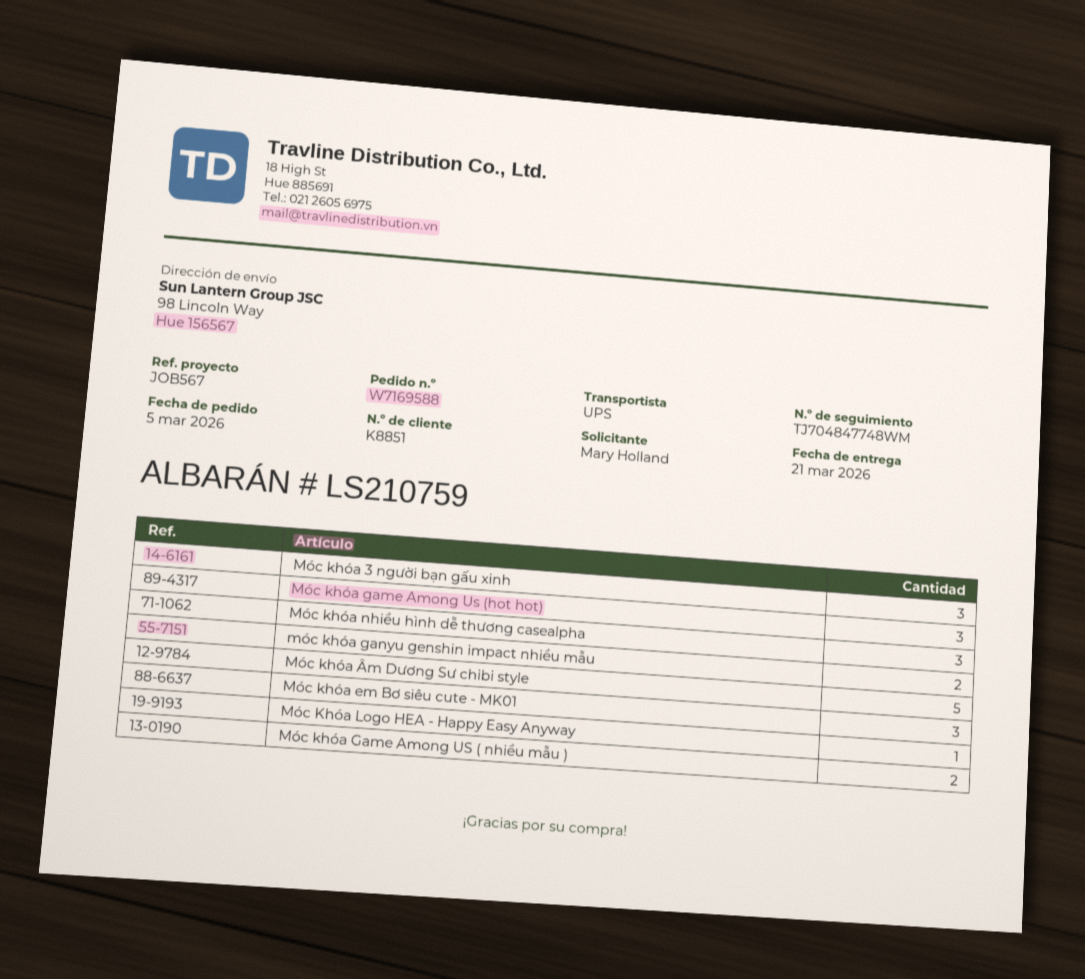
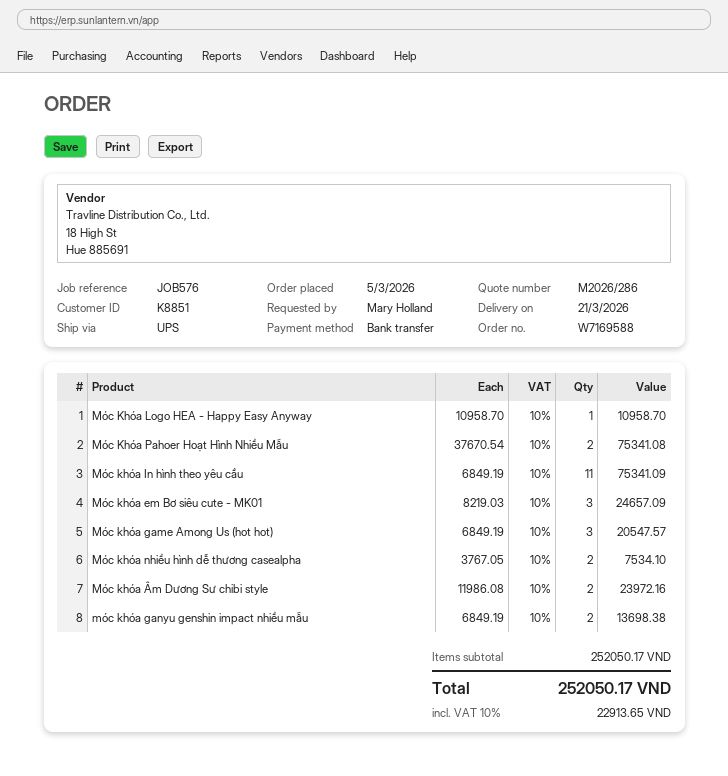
reference: JOB567 -> JOB576
Móc khóa 3 người bạn gấu xinh: 3 -> none
Móc khóa nhiều hình dễ thương casealpha: 3 -> 2
Móc khóa Âm Dương Sư chibi style: 5 -> 2
Móc khóa Game Among US ( nhiều mẫu ): 2 -> none
Móc Khóa Pahoer Hoạt Hình Nhiều Mẫu: none -> 2
Móc khóa In hình theo yêu cầu: none -> 11

